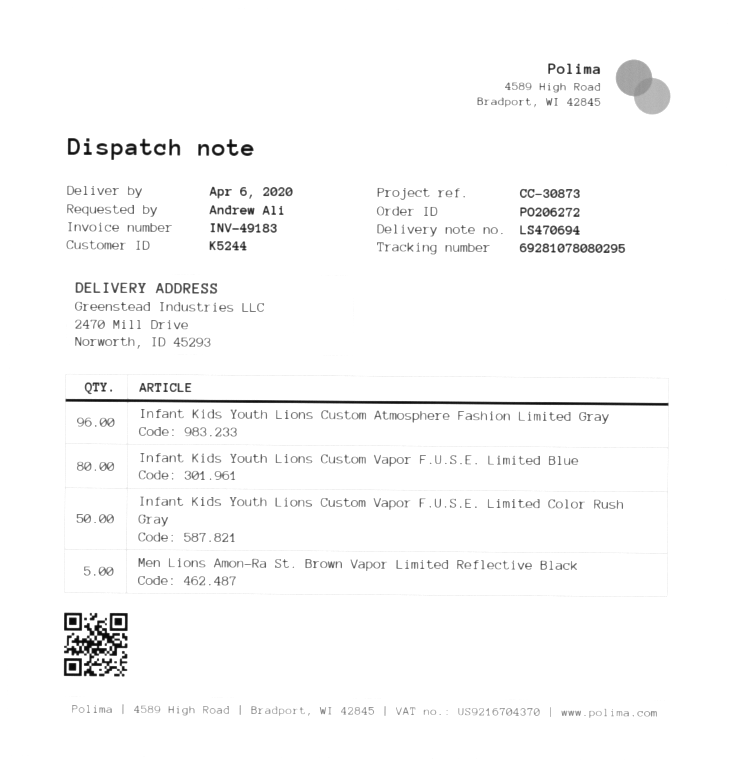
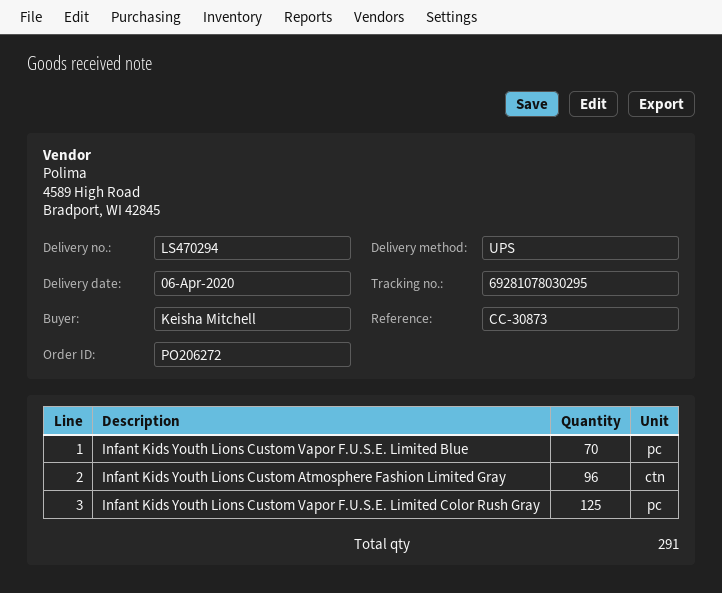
delivery note number: LS470694 -> LS470294
ordered by: Andrew Ali -> Keisha Mitchell
tracking number: 69281078080295 -> 69281078030295
Infant Kids Youth Lions Custom Vapor F.U.S.E. Limited Blue: 80 -> 70
Infant Kids Youth Lions Custom Vapor F.U.S.E. Limited Color Rush Gray: 50 -> 125
Men Lions Amon-Ra St. Brown Vapor Limited Reflective Black: 5 -> none

